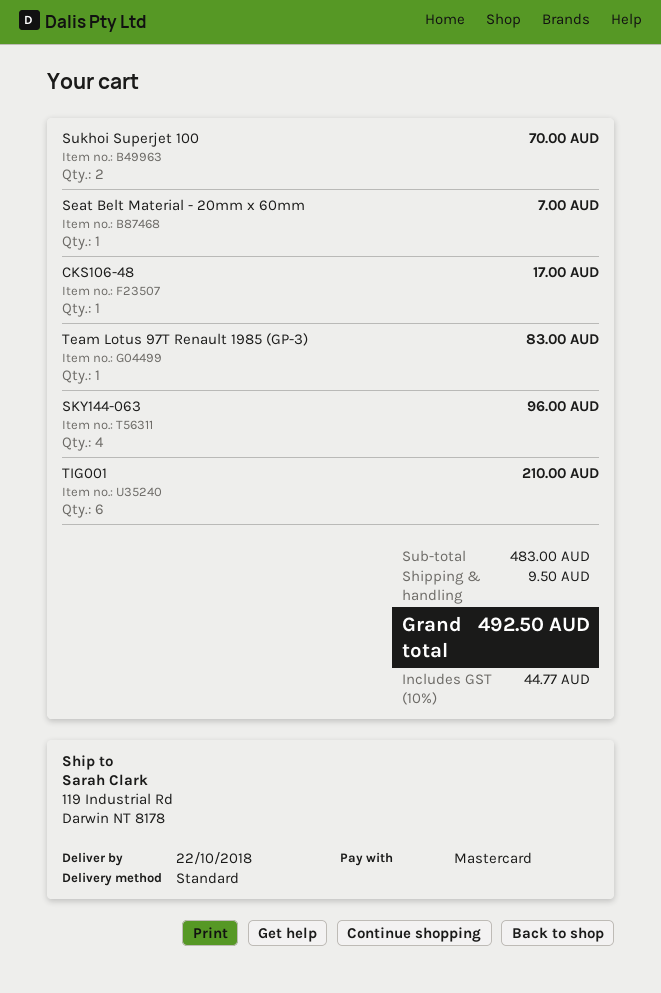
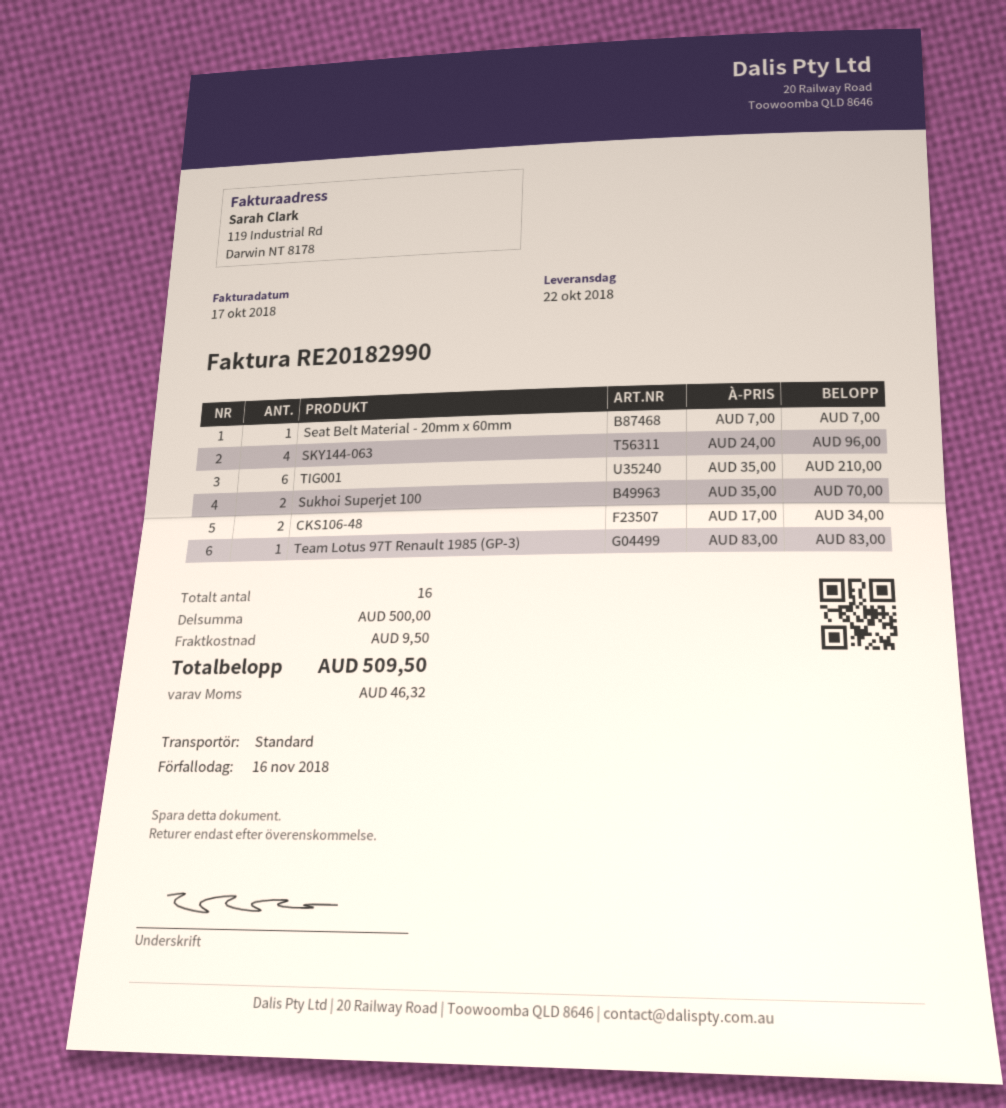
CKS106-48: 1 for 17.00 -> 2 for 34.00
subtotal: 483.00 -> 500.00
tax: 44.77 -> 46.32
total: 492.50 -> 509.50

